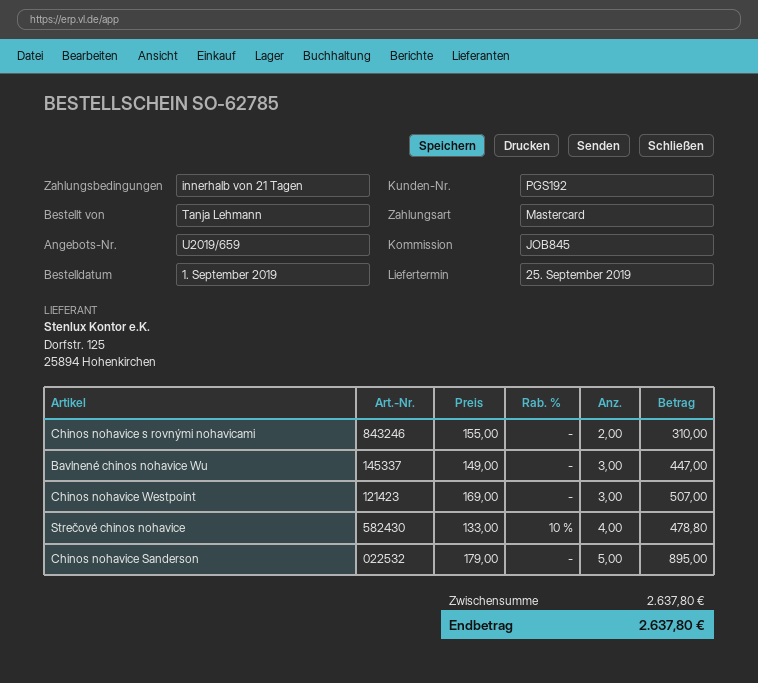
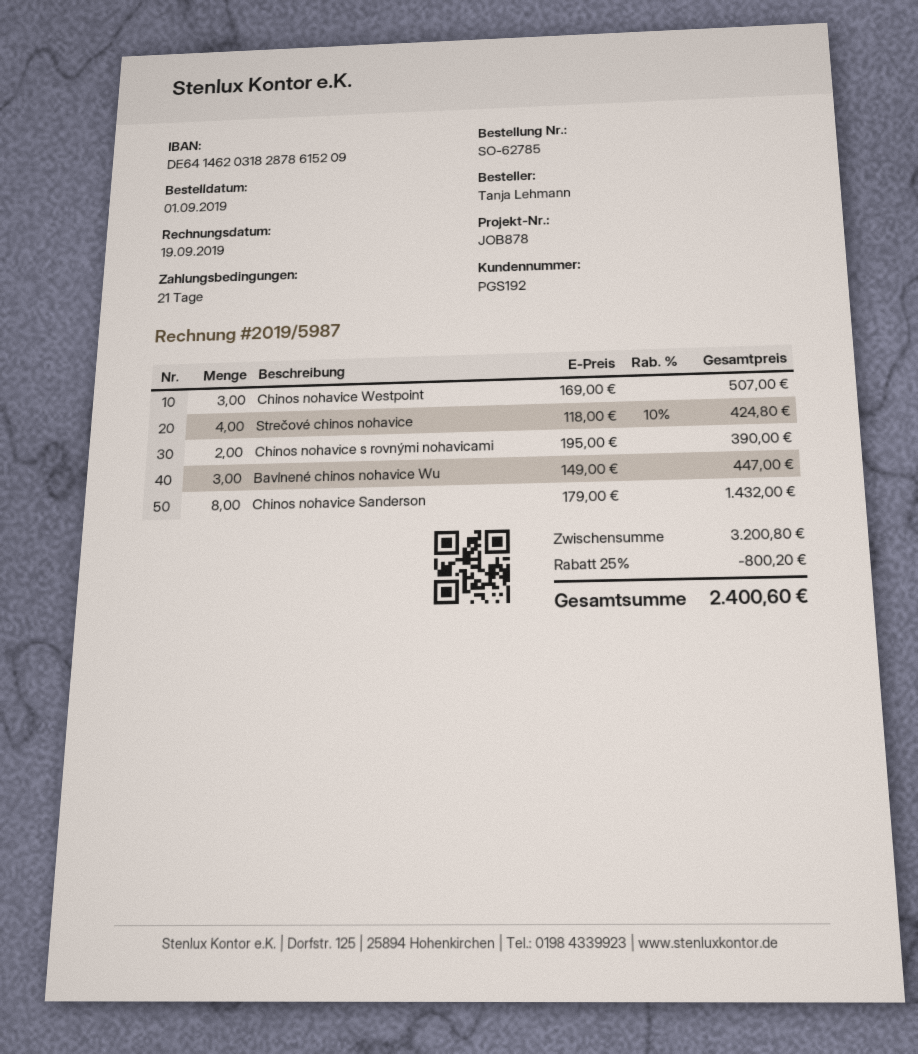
reference: JOB845 -> JOB878
Chinos nohavice s rovnými nohavicami: 2 x 155.00 = 310.00 -> 2 x 195.00 = 390.00
Strečové chinos nohavice: 4 x 133.00 - 10% = 478.80 -> 4 x 118.00 - 10% = 424.80
Chinos nohavice Sanderson: 5 x 179.00 = 895.00 -> 8 x 179.00 = 1432.00
subtotal: 2637.80 -> 3200.80
discount: none -> 25% = 800.20
total: 2637.80 -> 2400.60

